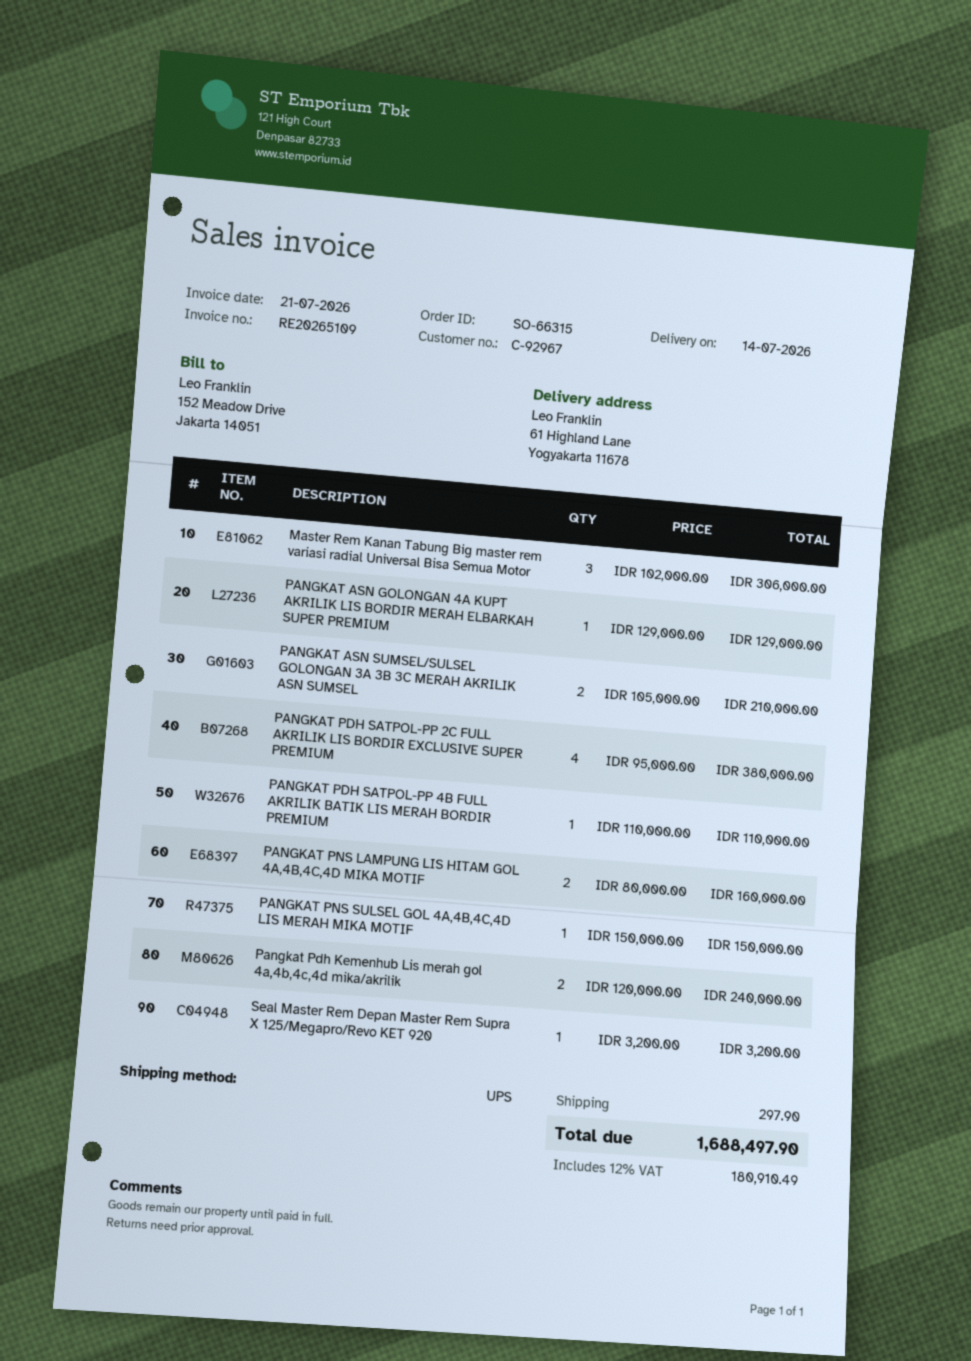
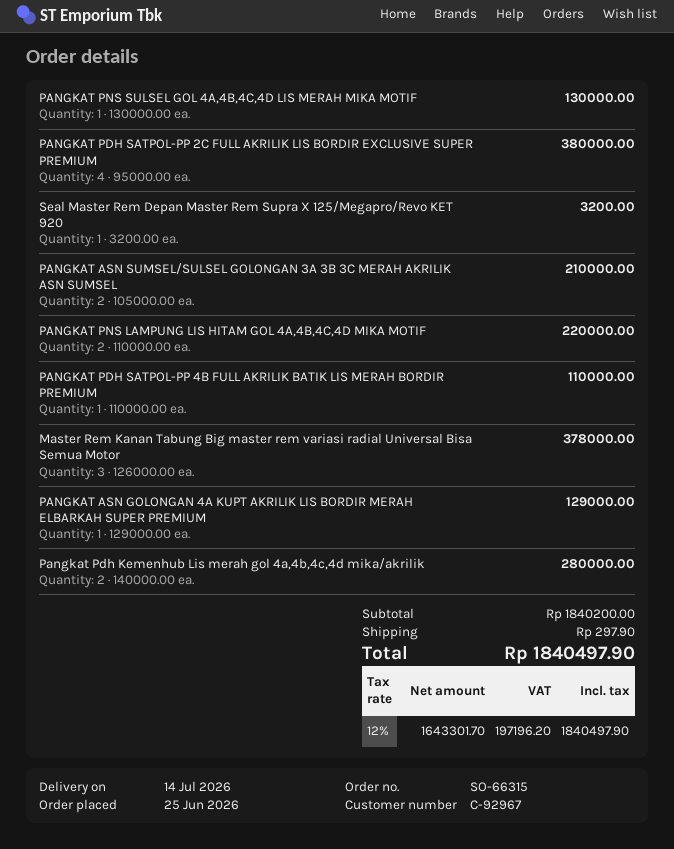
Master Rem Kanan Tabung Big master rem variasi radial Universal Bisa Semua Motor: 3 x 102000.00 = 306000.00 -> 3 x 126000.00 = 378000.00
PANGKAT PNS LAMPUNG LIS HITAM GOL 4A,4B,4C,4D MIKA MOTIF: 2 x 80000.00 = 160000.00 -> 2 x 110000.00 = 220000.00
PANGKAT PNS SULSEL GOL 4A,4B,4C,4D LIS MERAH MIKA MOTIF: 1 x 150000.00 = 150000.00 -> 1 x 130000.00 = 130000.00
Pangkat Pdh Kemenhub Lis merah gol 4a,4b,4c,4d mika/akrilik: 2 x 120000.00 = 240000.00 -> 2 x 140000.00 = 280000.00
tax: 12% = 180910.49 -> 12% = 197196.20
total: 1688497.90 -> 1840497.90

